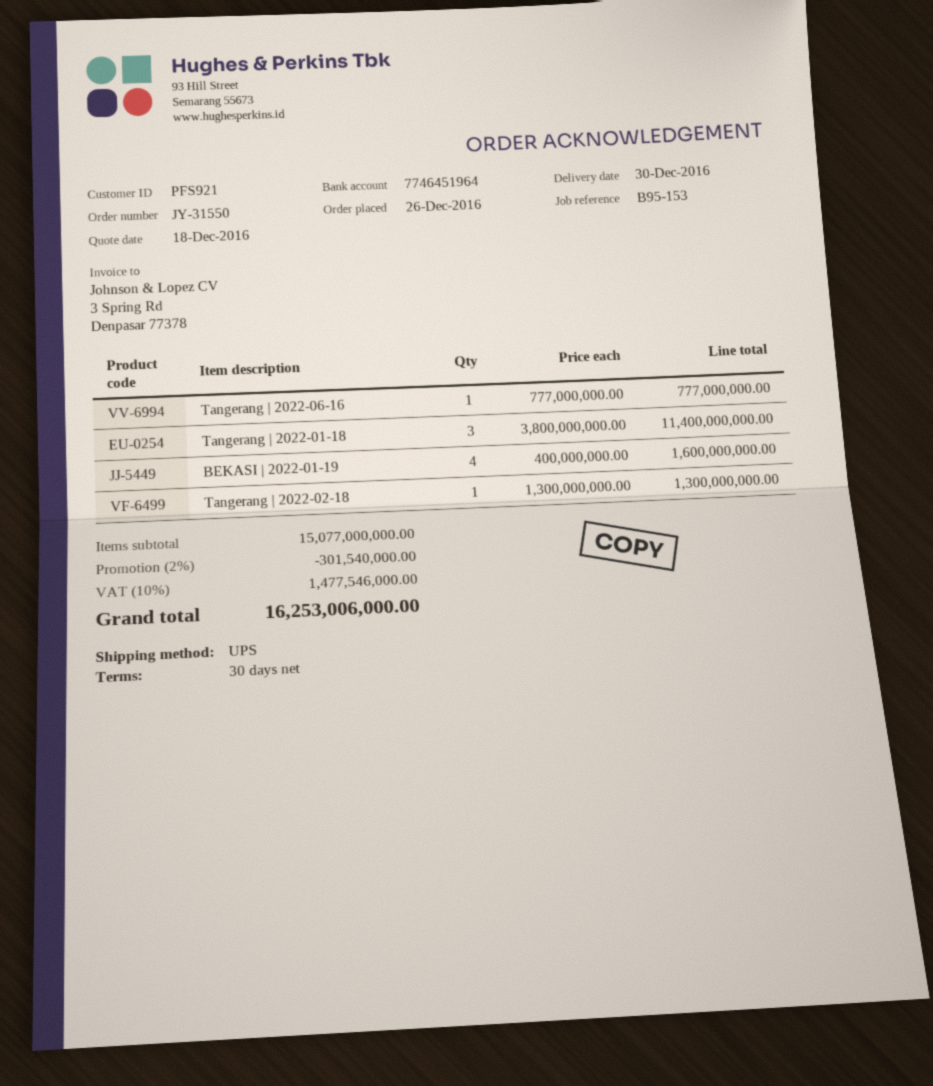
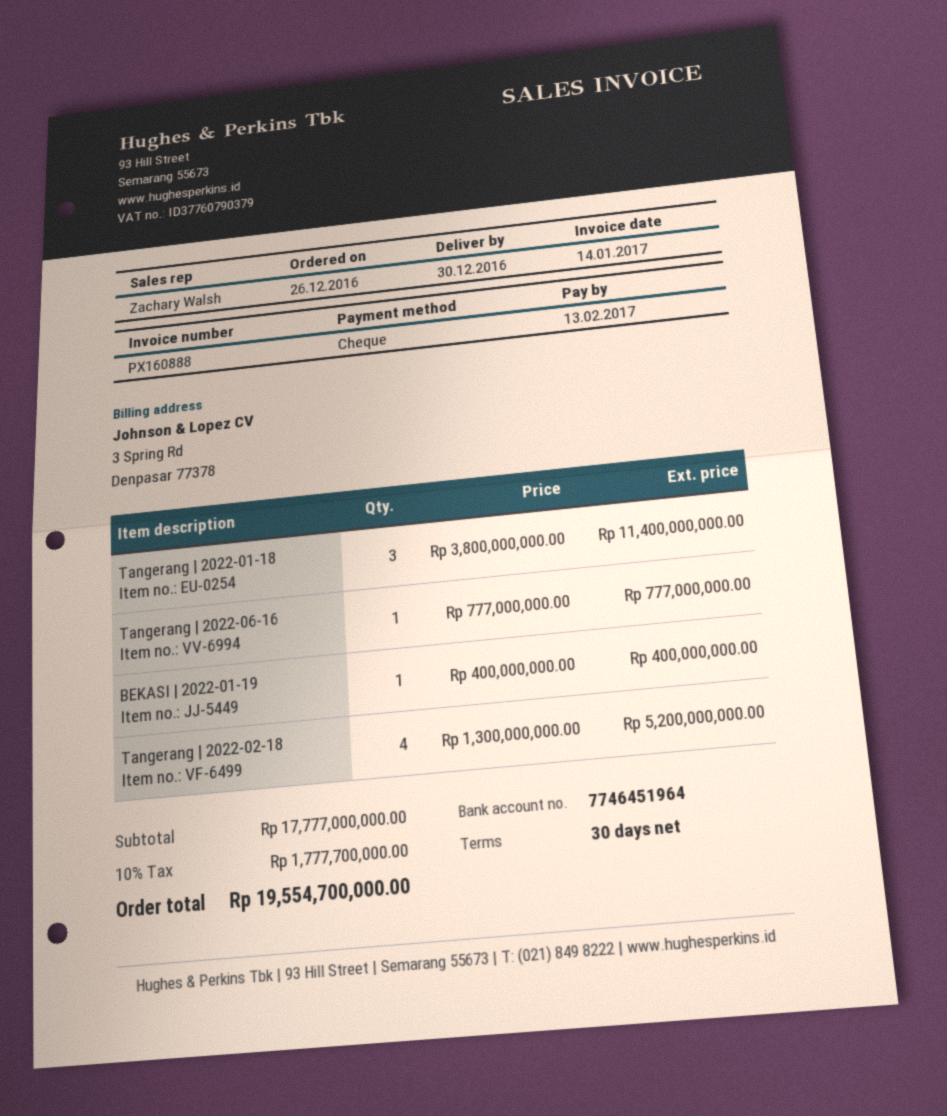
BEKASI | 2022-01-19: 4 x 400000000.00 = 1600000000.00 -> 1 x 400000000.00 = 400000000.00
Tangerang | 2022-02-18: 1 x 1300000000.00 = 1300000000.00 -> 4 x 1300000000.00 = 5200000000.00
subtotal: 15077000000.00 -> 17777000000.00
discount: 2% = 301540000.00 -> none
tax: 10% = 1477546000.00 -> 10% = 1777700000.00
total: 16253006000.00 -> 19554700000.00

